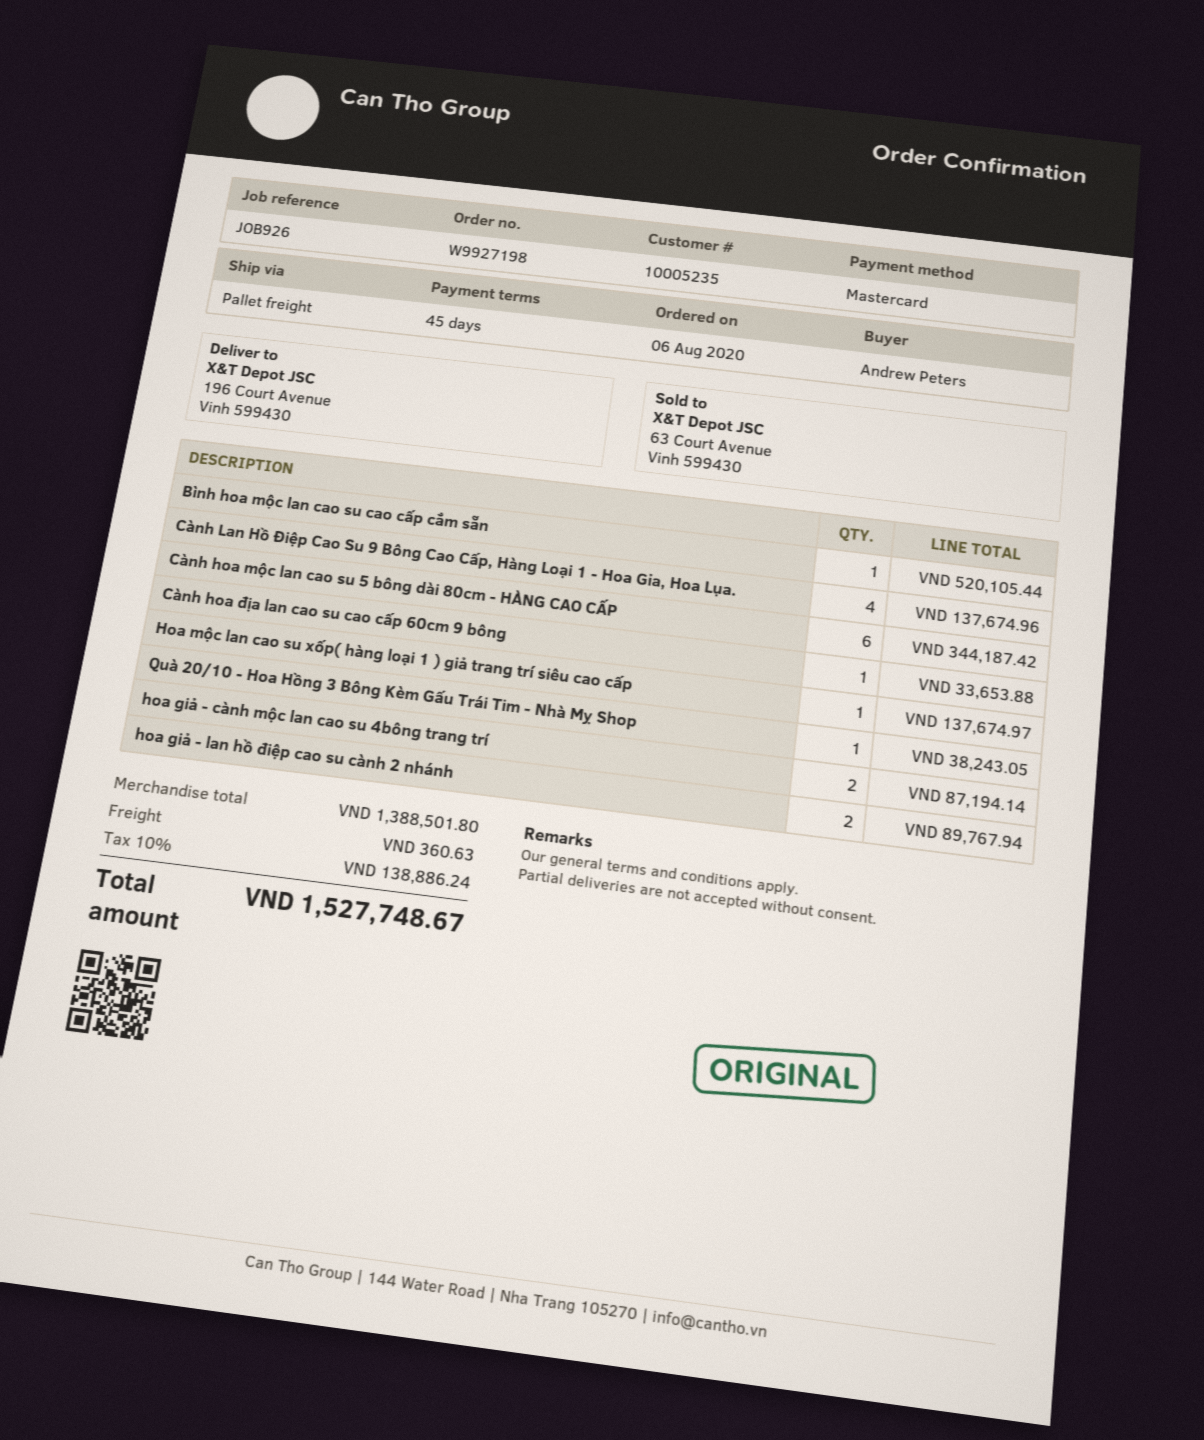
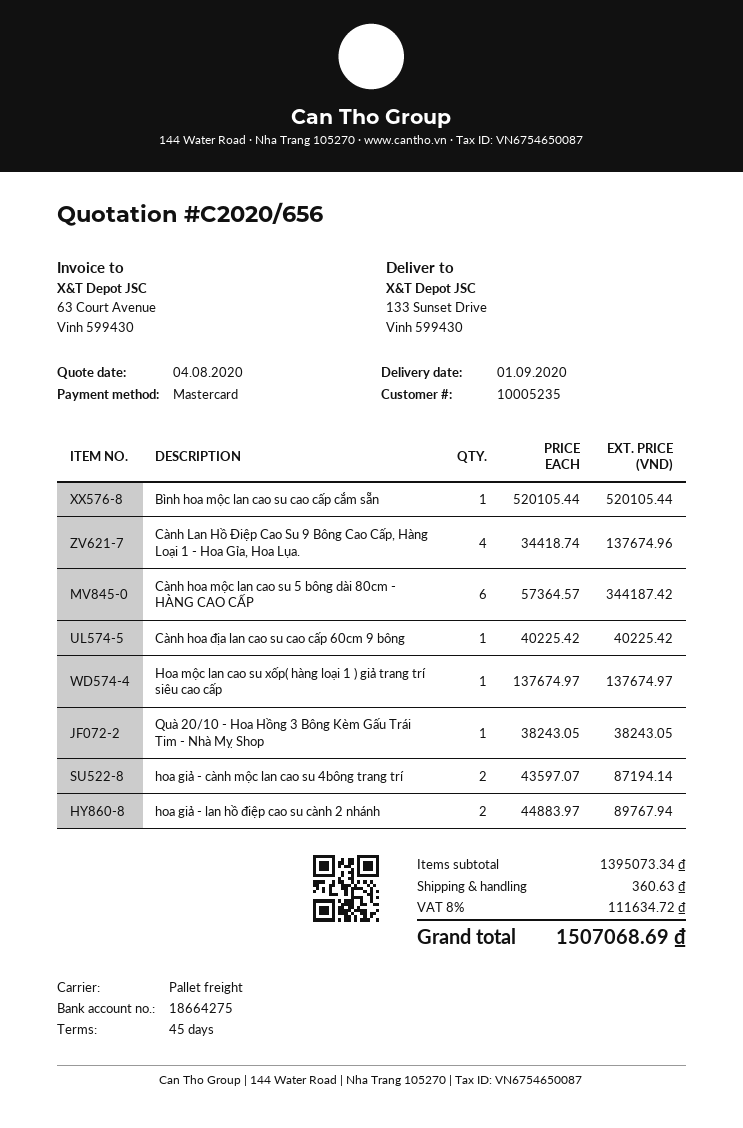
ship to: 196 Court Avenue, Vinh 599430 -> 133 Sunset Drive, Vinh 599430
Cành hoa địa lan cao su cao cấp 60cm 9 bông: 1 for 33653.88 -> 1 for 40225.42
subtotal: 1388501.80 -> 1395073.34
tax: 10% = 138886.24 -> 8% = 111634.72
total: 1527748.67 -> 1507068.69

